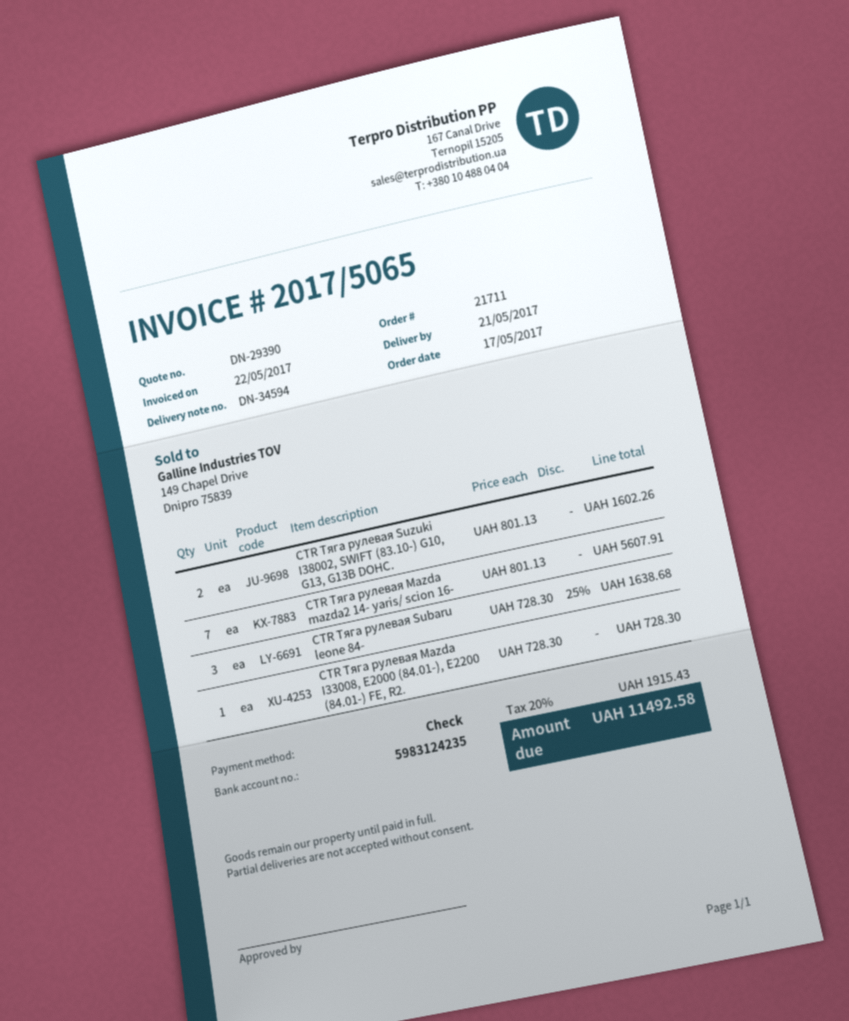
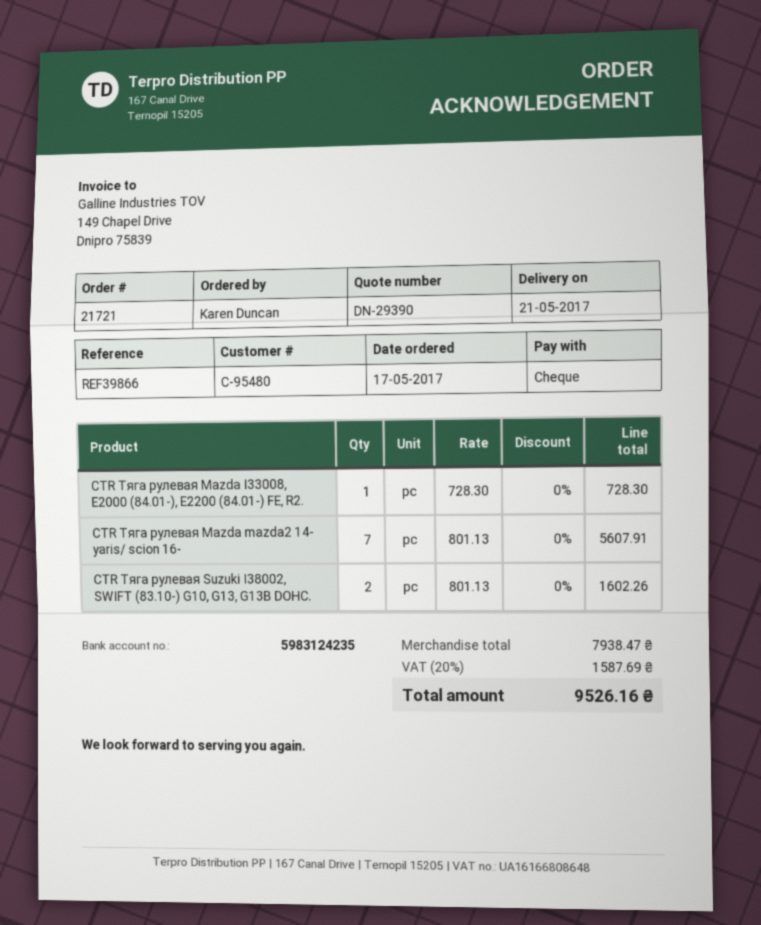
order number: 21711 -> 21721
CTR Тяга рулевая Subaru leone 84-: 3 x 728.30 - 25% = 1638.68 -> none
tax: 20% = 1915.43 -> 20% = 1587.69
total: 11492.58 -> 9526.16

